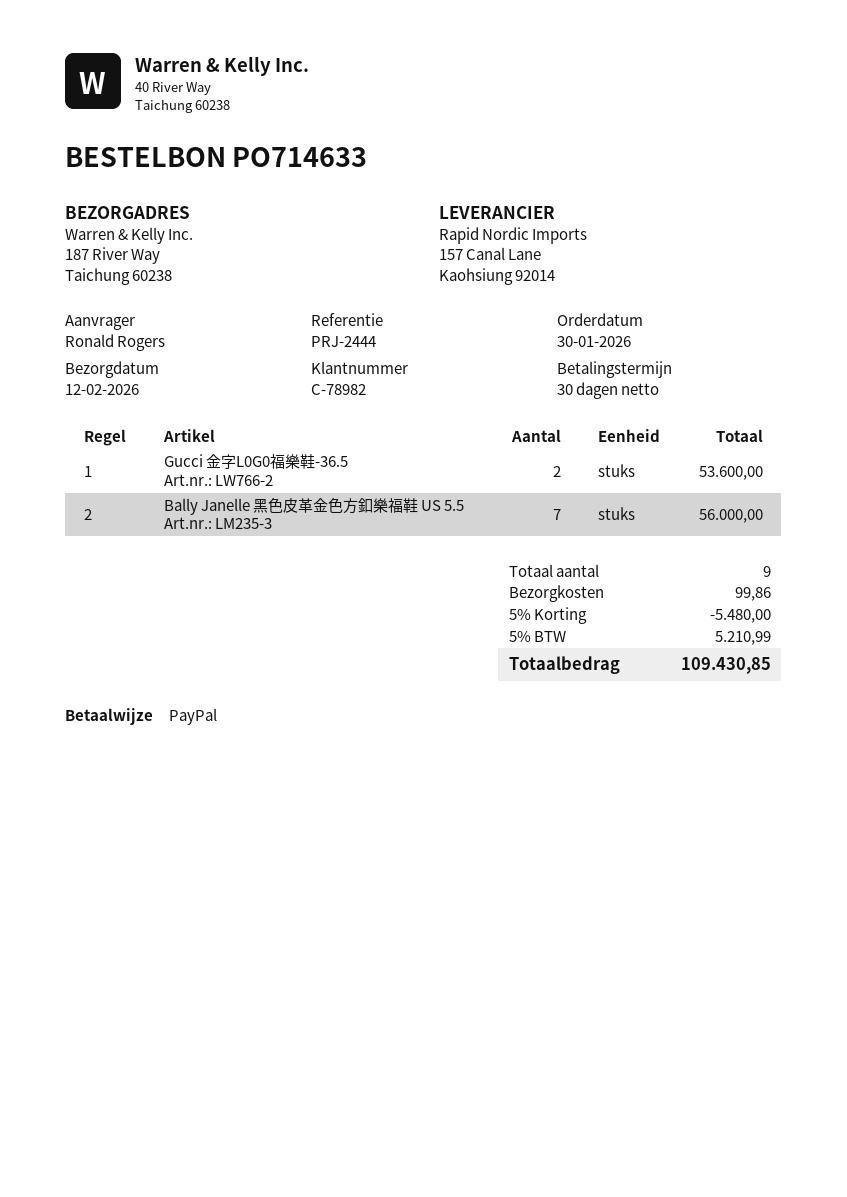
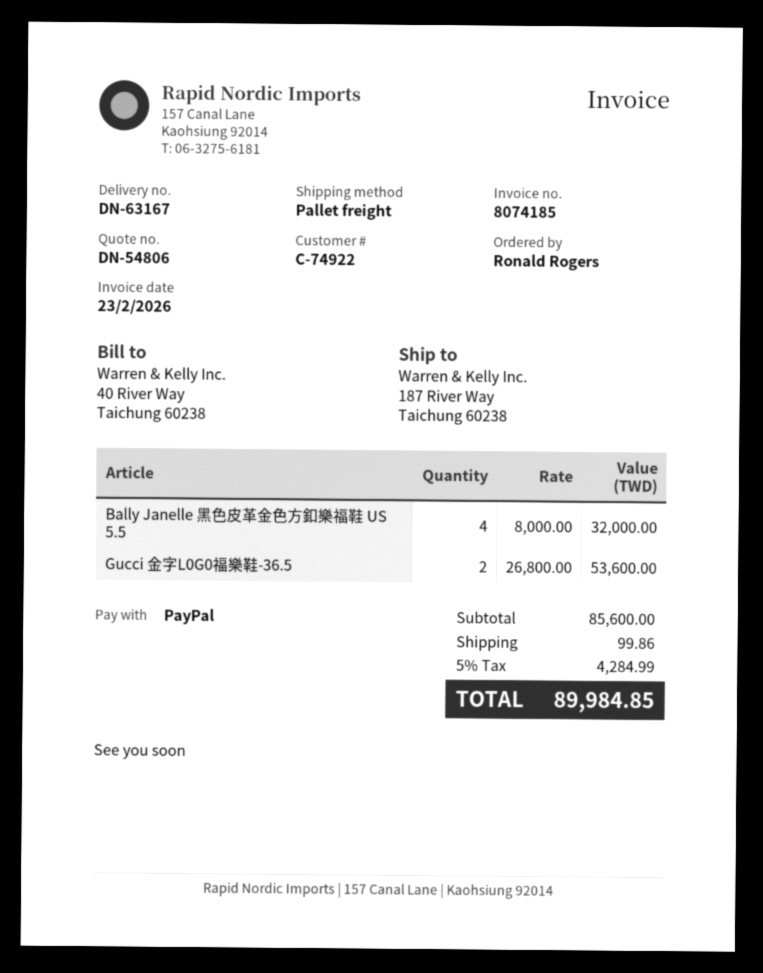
customer number: C-78982 -> C-74922
Bally Janelle 黑色皮革金色方釦樂福鞋 US 5.5: 7 for 56000.00 -> 4 for 32000.00
discount: 5% = 5480.00 -> none
tax: 5% = 5210.99 -> 5% = 4284.99
total: 109430.85 -> 89984.85

